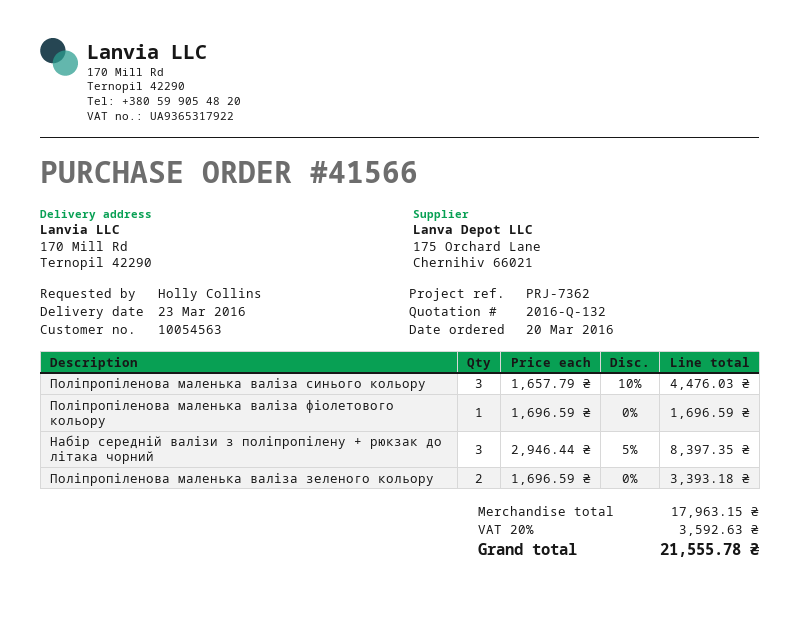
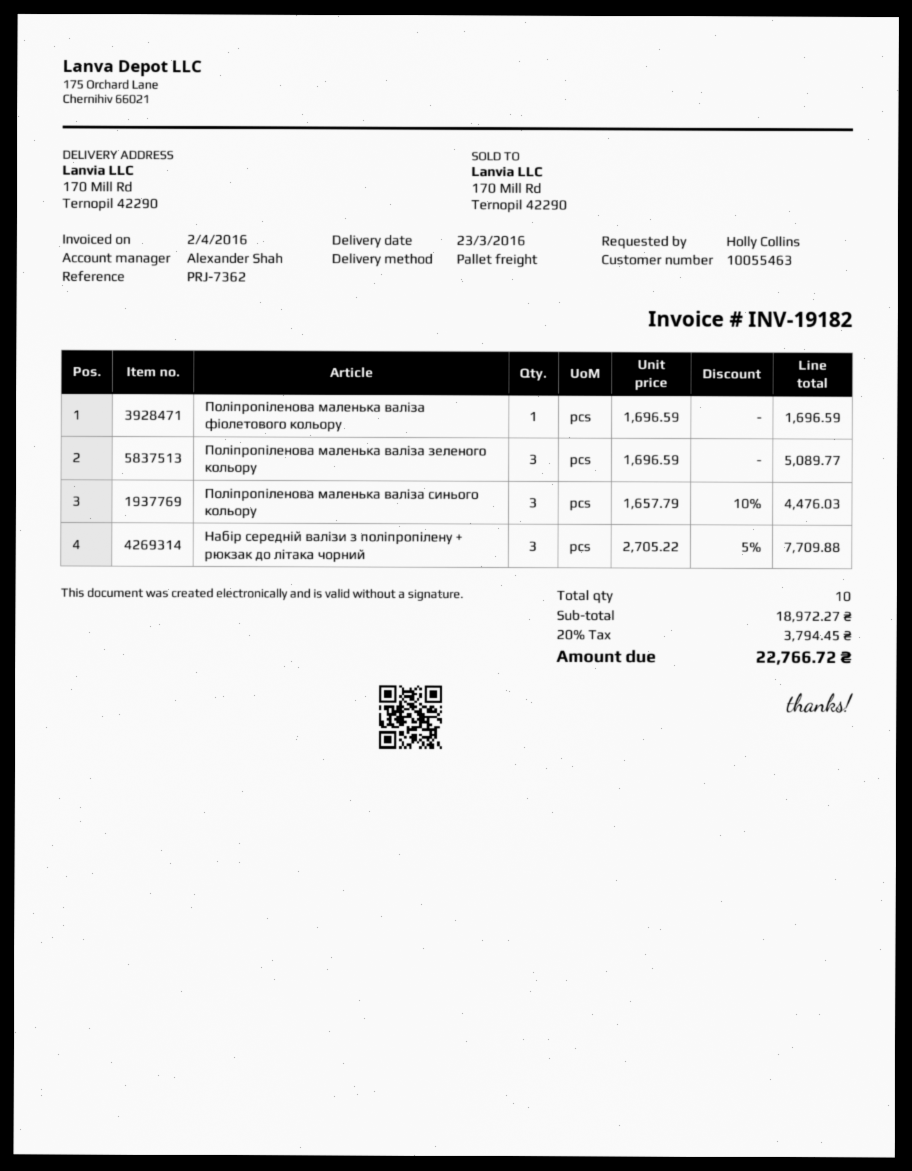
customer number: 10054563 -> 10055463
Набір середній валізи з поліпропілену + рюкзак до літака чорний: 3 x 2946.44 - 5% = 8397.35 -> 3 x 2705.22 - 5% = 7709.88
Поліпропіленова маленька валіза зеленого кольору: 2 x 1696.59 = 3393.18 -> 3 x 1696.59 = 5089.77
subtotal: 17963.15 -> 18972.27
tax: 20% = 3592.63 -> 20% = 3794.45
total: 21555.78 -> 22766.72

